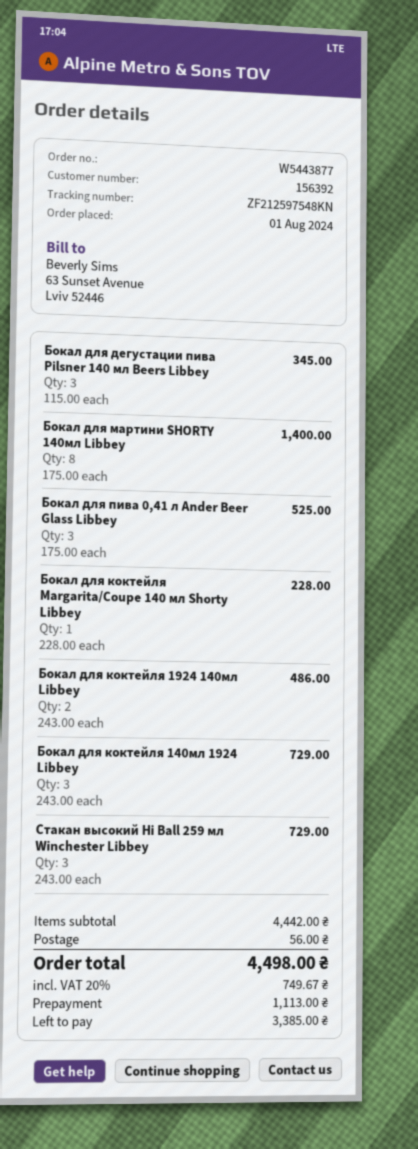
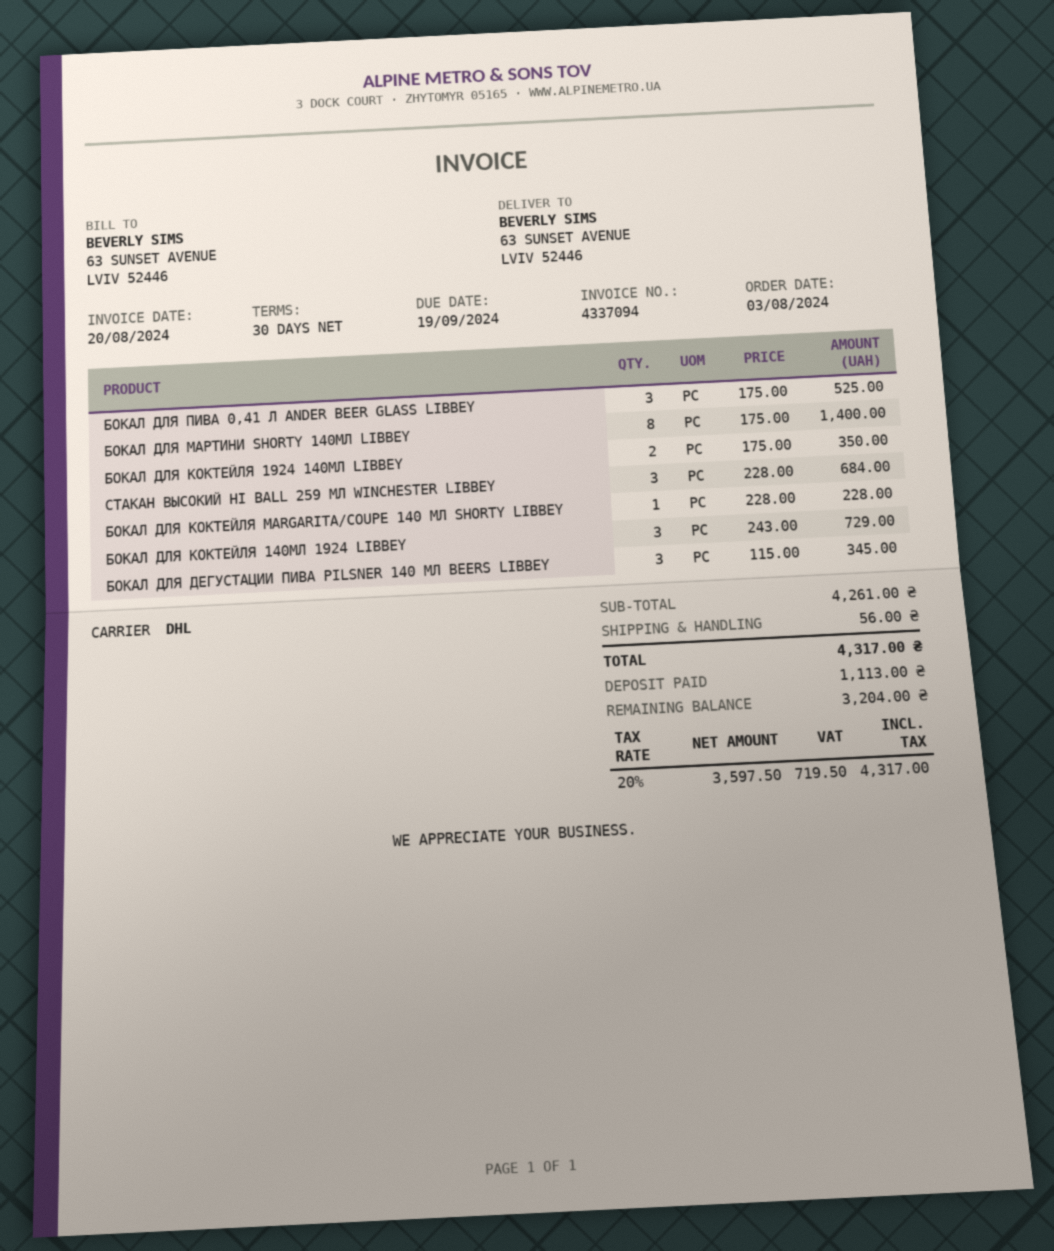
order date: 2024-08-01 -> 2024-08-03
Бокал для коктейля 1924 140мл Libbey: 2 x 243.00 = 486.00 -> 2 x 175.00 = 350.00
Стакан высокий Hi Ball 259 мл Winchester Libbey: 3 x 243.00 = 729.00 -> 3 x 228.00 = 684.00
subtotal: 4442.00 -> 4261.00
tax: 20% = 749.67 -> 20% = 719.50
total: 4498.00 -> 4317.00
balance: 3385.00 -> 3204.00

